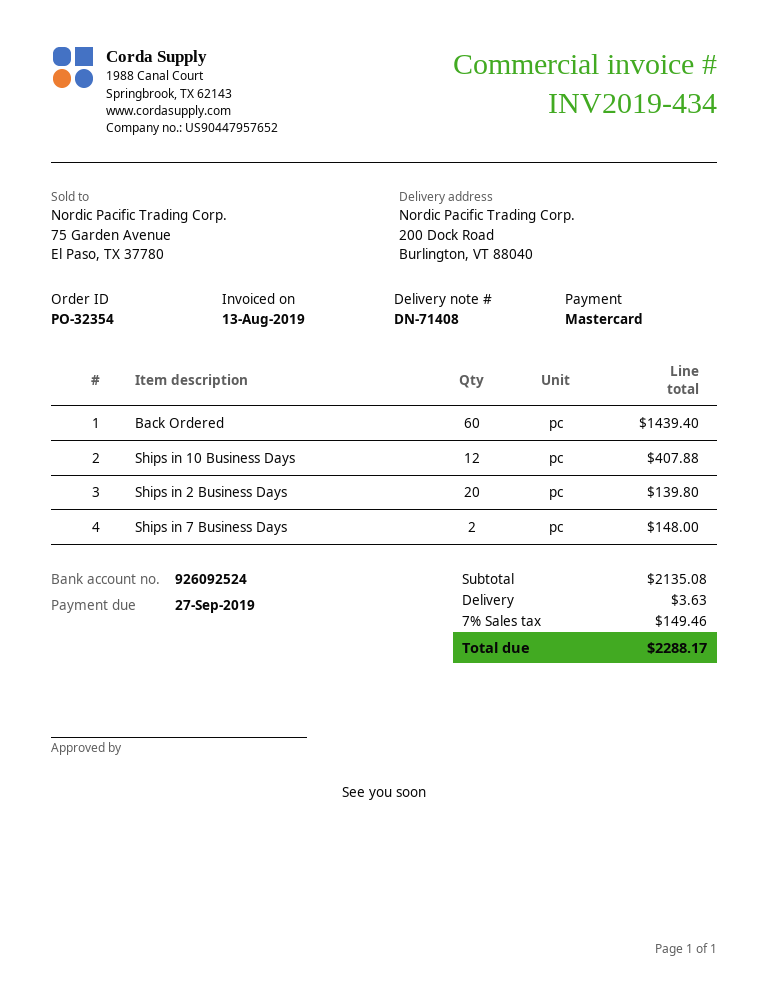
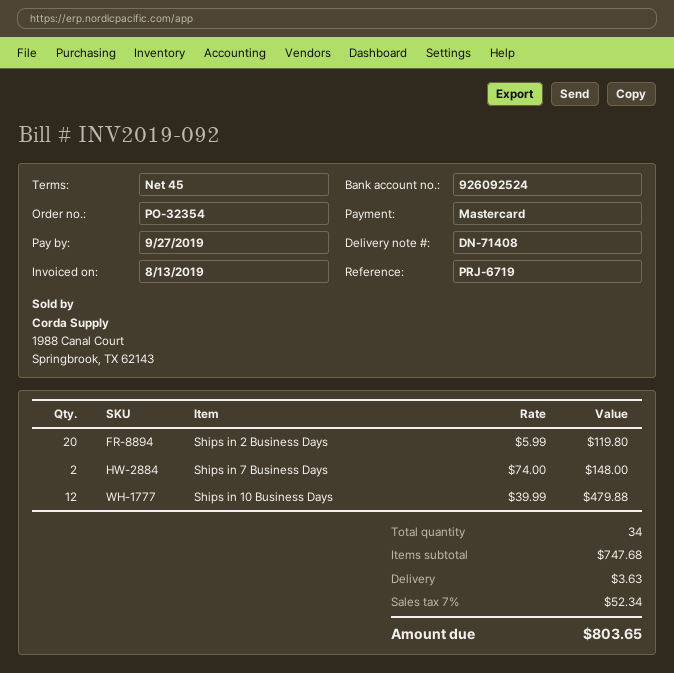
invoice number: INV2019-434 -> INV2019-092
Back Ordered: 60 for 1439.40 -> none
Ships in 10 Business Days: 12 for 407.88 -> 12 for 479.88
Ships in 2 Business Days: 20 for 139.80 -> 20 for 119.80
subtotal: 2135.08 -> 747.68
tax: 7% = 149.46 -> 7% = 52.34
total: 2288.17 -> 803.65

